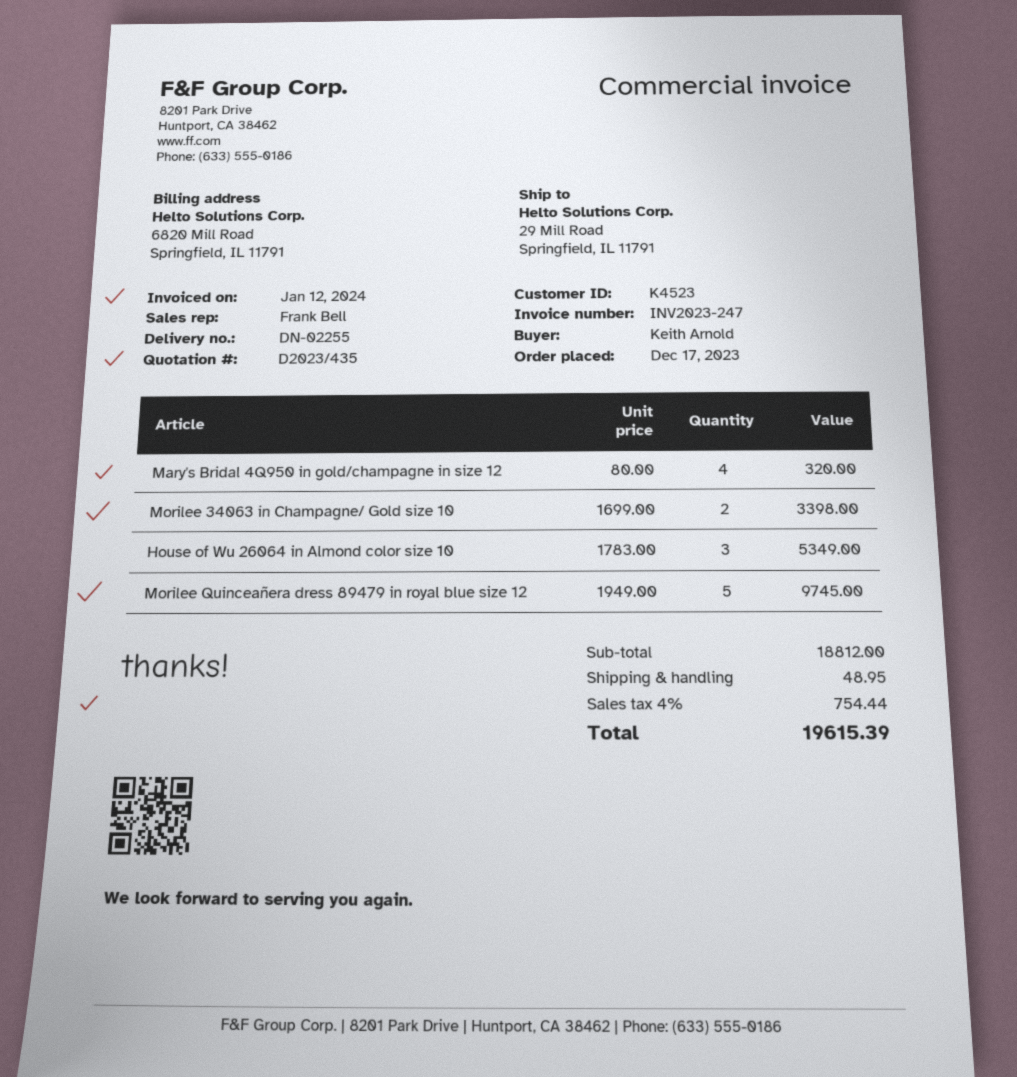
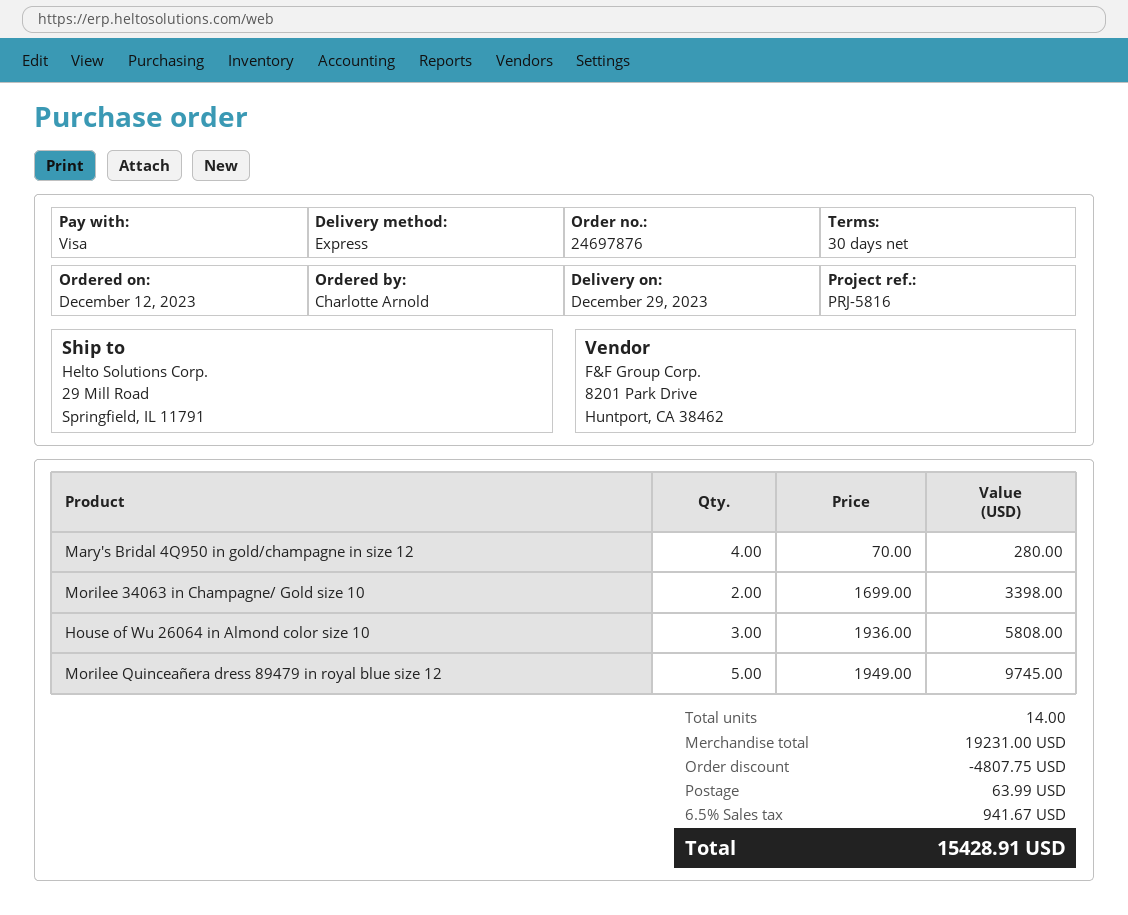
order date: 2023-12-17 -> 2023-12-12
ordered by: Keith Arnold -> Charlotte Arnold
Mary's Bridal 4Q950 in gold/champagne in size 12: 4 x 80.00 = 320.00 -> 4 x 70.00 = 280.00
House of Wu 26064 in Almond color size 10: 3 x 1783.00 = 5349.00 -> 3 x 1936.00 = 5808.00
subtotal: 18812.00 -> 19231.00
discount: none -> 4807.75
shipping: 48.95 -> 63.99
tax: 4% = 754.44 -> 6.5% = 941.67
total: 19615.39 -> 15428.91

